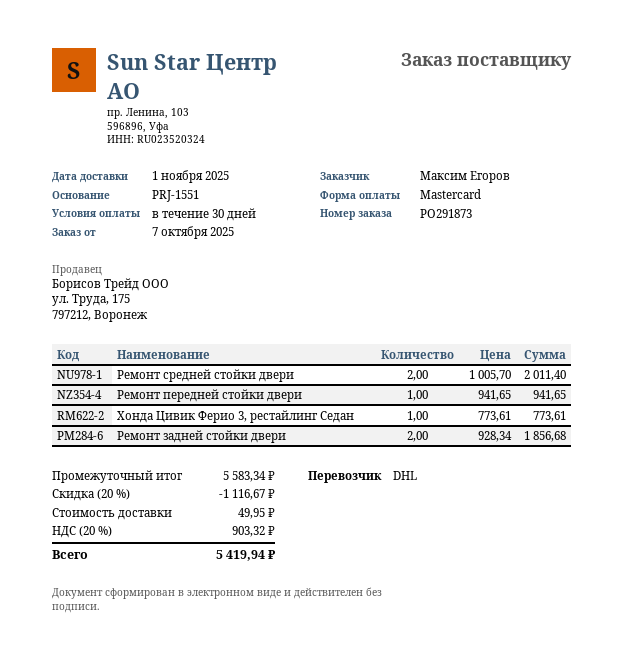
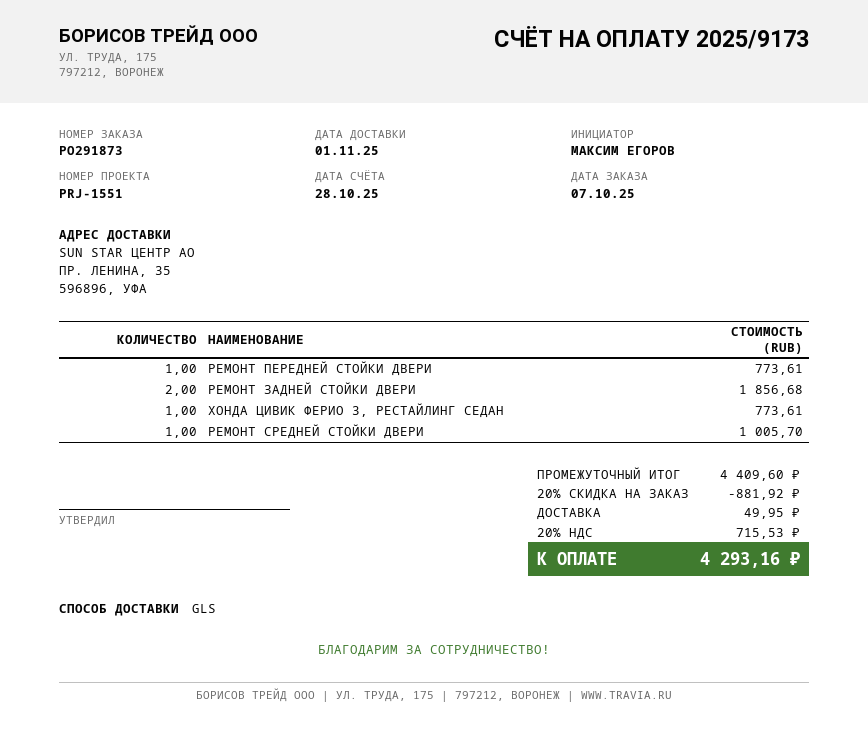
shipping method: DHL -> GLS
Ремонт средней стойки двери: 2 for 2011.40 -> 1 for 1005.70
Ремонт передней стойки двери: 1 for 941.65 -> 1 for 773.61
subtotal: 5583.34 -> 4409.60
discount: 20% = 1116.67 -> 20% = 881.92
tax: 20% = 903.32 -> 20% = 715.53
total: 5419.94 -> 4293.16

